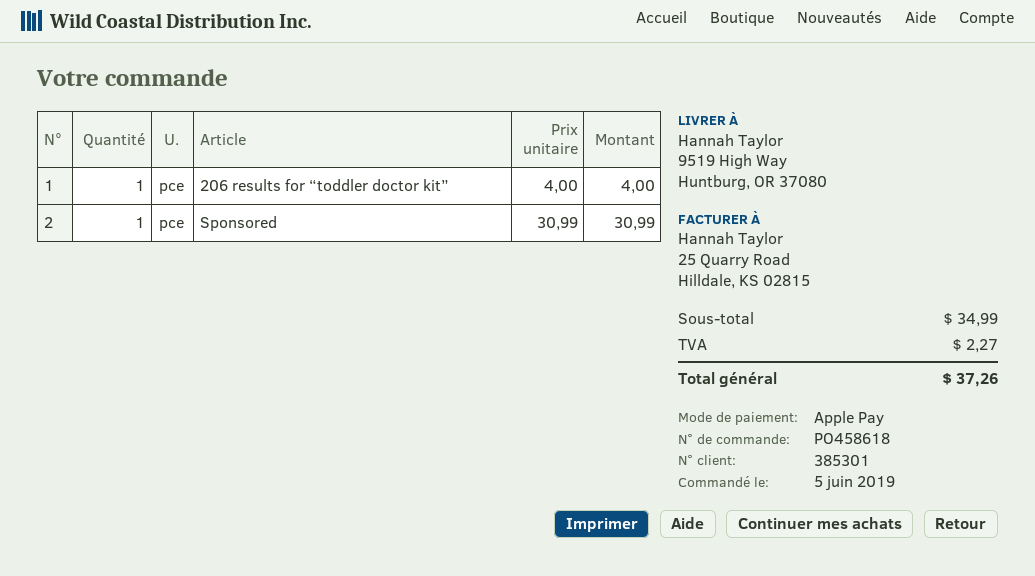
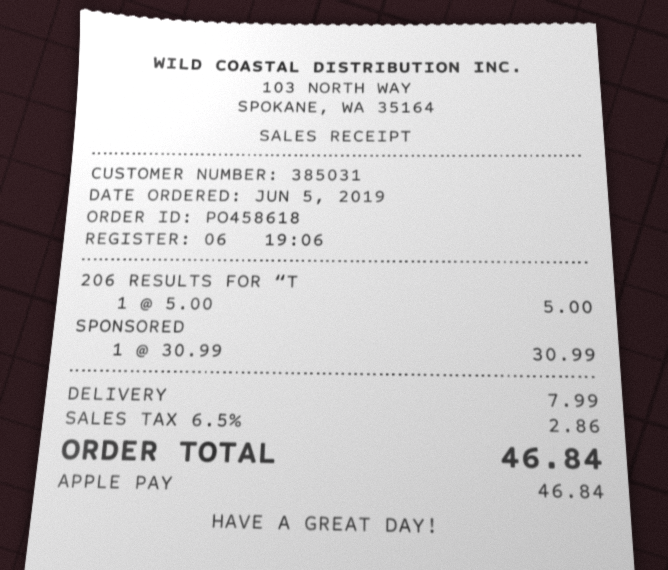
customer number: 385301 -> 385031
206 results for “toddler doctor kit”: 1 x 4.00 = 4.00 -> 1 x 5.00 = 5.00
shipping: none -> 7.99
tax: 2.27 -> 2.86
total: 37.26 -> 46.84

